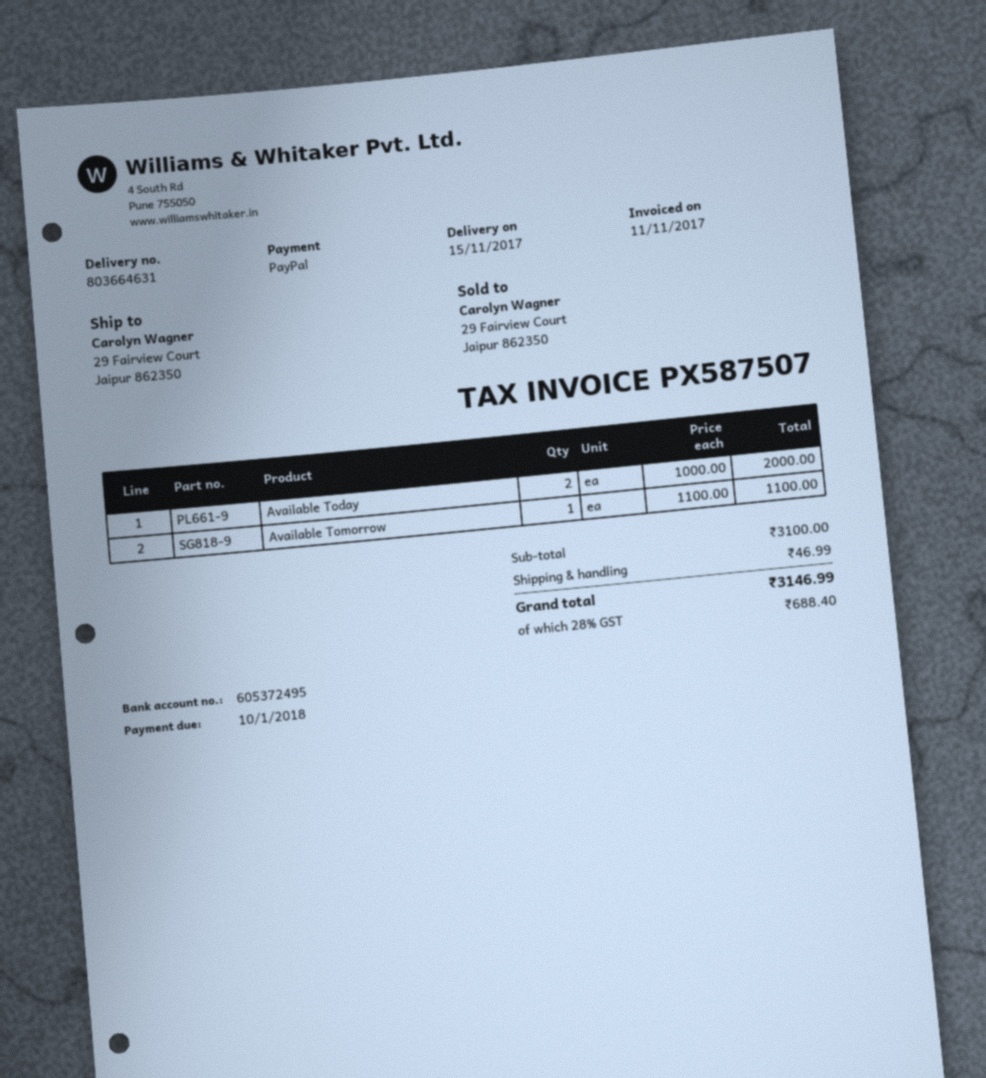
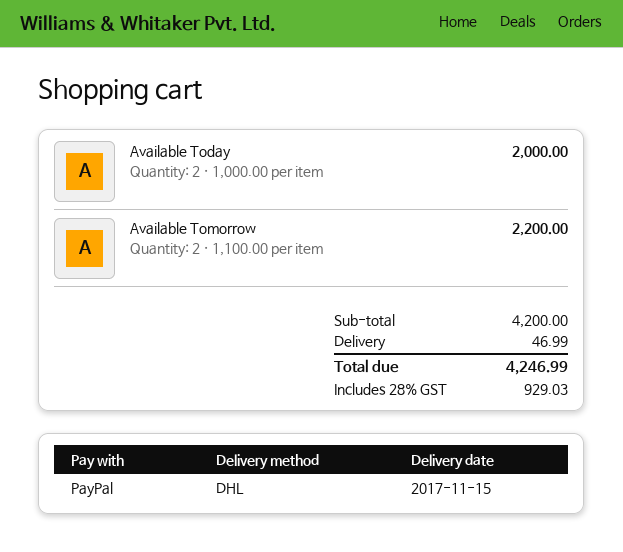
Available Tomorrow: 1 x 1100.00 = 1100.00 -> 2 x 1100.00 = 2200.00
subtotal: 3100.00 -> 4200.00
tax: 28% = 688.40 -> 28% = 929.03
total: 3146.99 -> 4246.99

